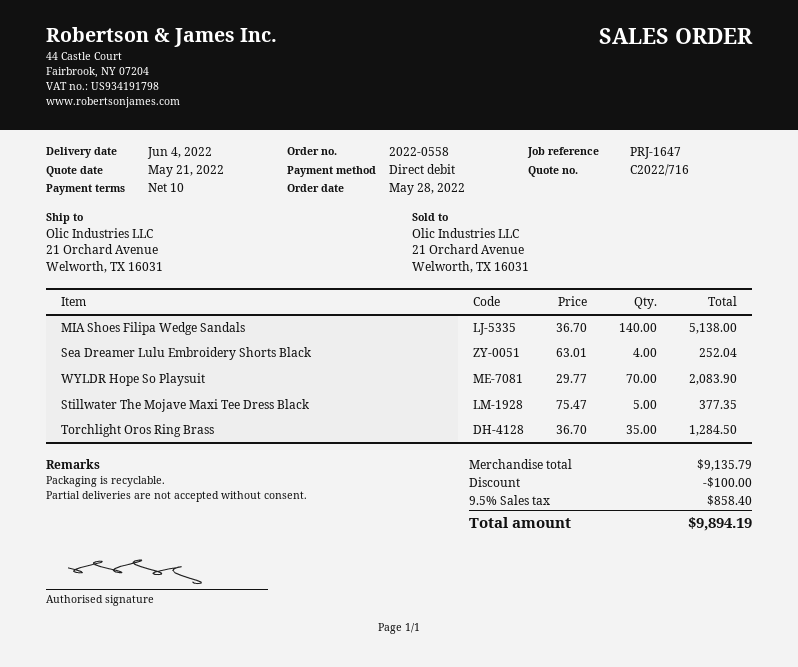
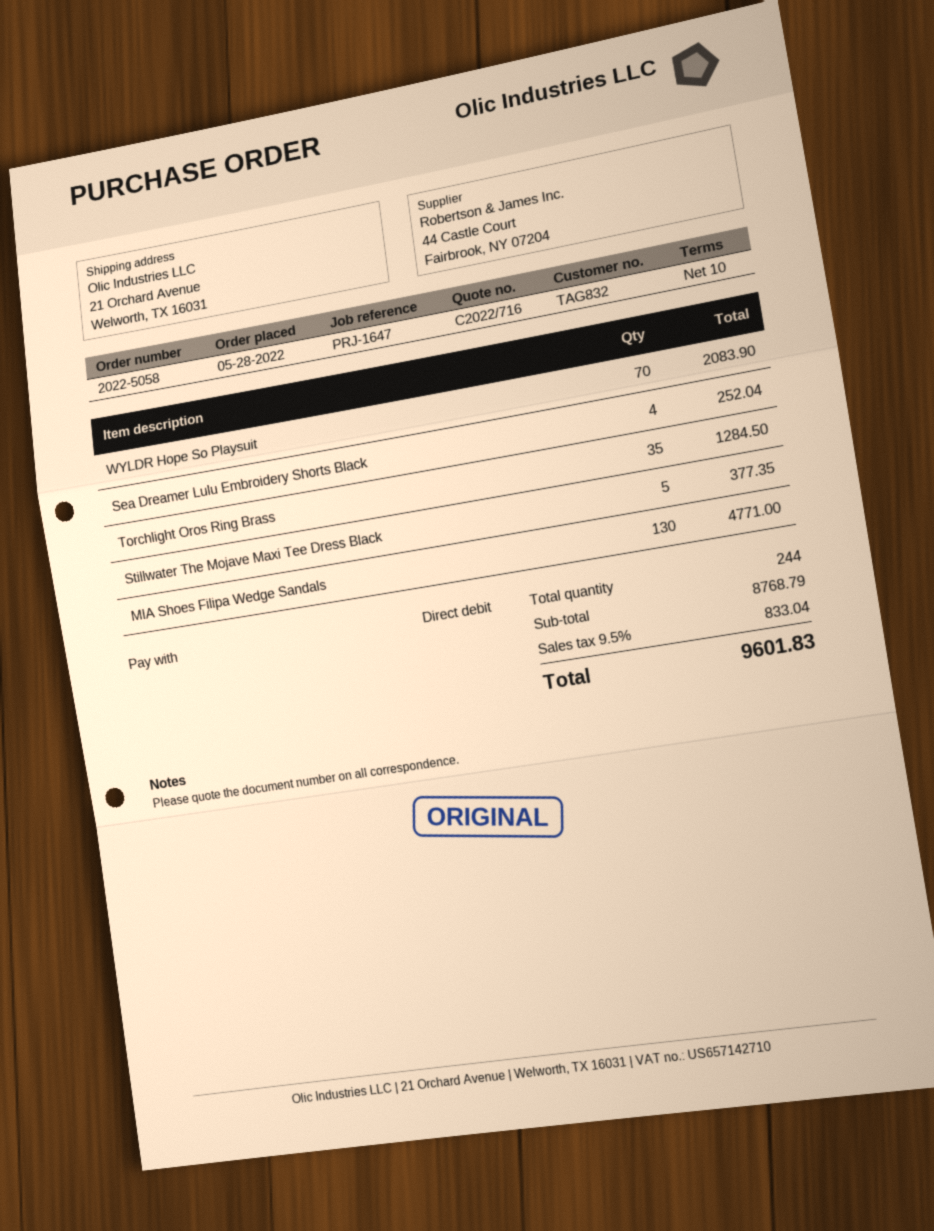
order number: 2022-0558 -> 2022-5058
MIA Shoes Filipa Wedge Sandals: 140 for 5138.00 -> 130 for 4771.00
subtotal: 9135.79 -> 8768.79
discount: 100.00 -> none
tax: 9.5% = 858.40 -> 9.5% = 833.04
total: 9894.19 -> 9601.83

